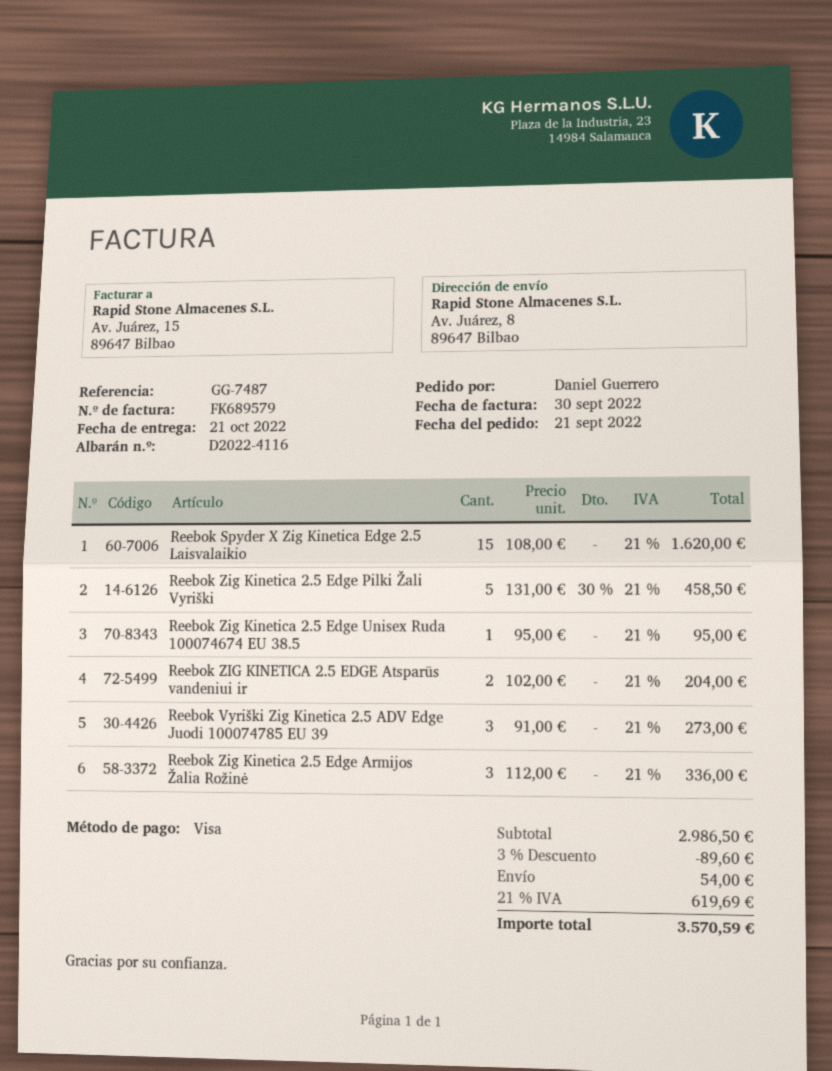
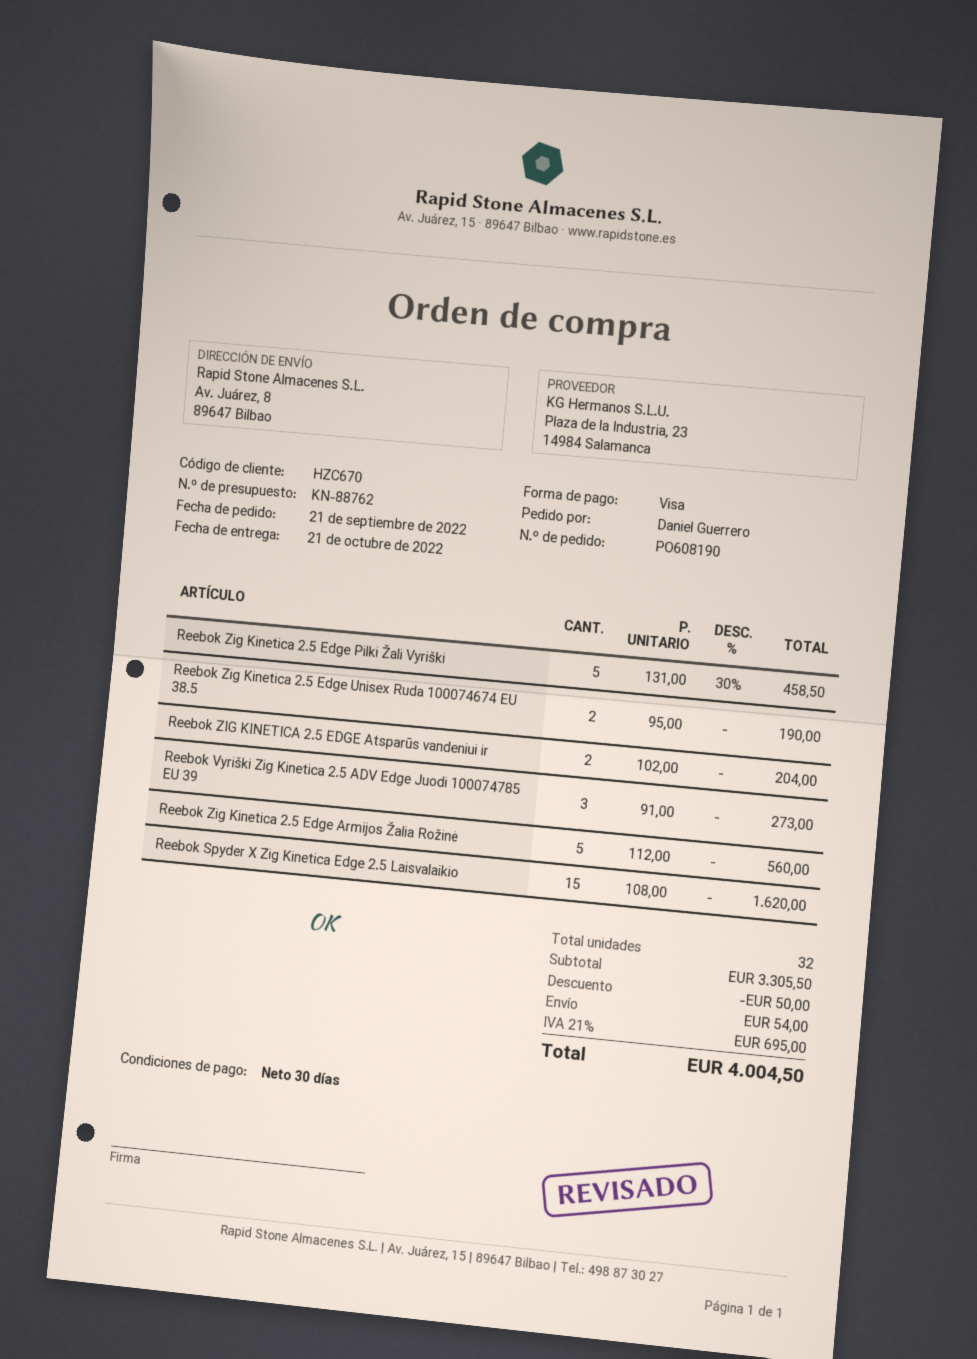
Reebok Zig Kinetica 2.5 Edge Unisex Ruda 100074674 EU 38.5: 1 x 95.00 = 95.00 -> 2 x 95.00 = 190.00
Reebok Zig Kinetica 2.5 Edge Armijos Žalia Rožinė: 3 x 112.00 = 336.00 -> 5 x 112.00 = 560.00
subtotal: 2986.50 -> 3305.50
discount: 89.60 -> 50.00
tax: 21% = 619.69 -> 21% = 695.00
total: 3570.59 -> 4004.50

